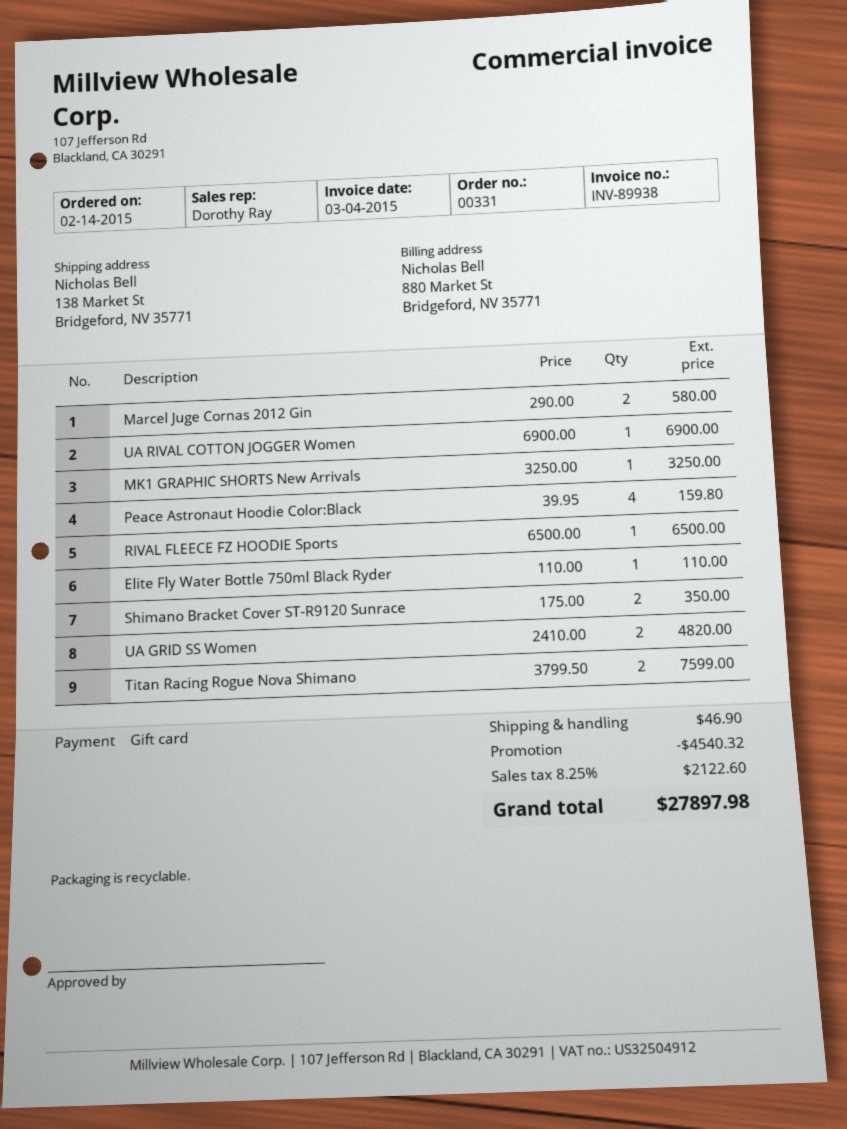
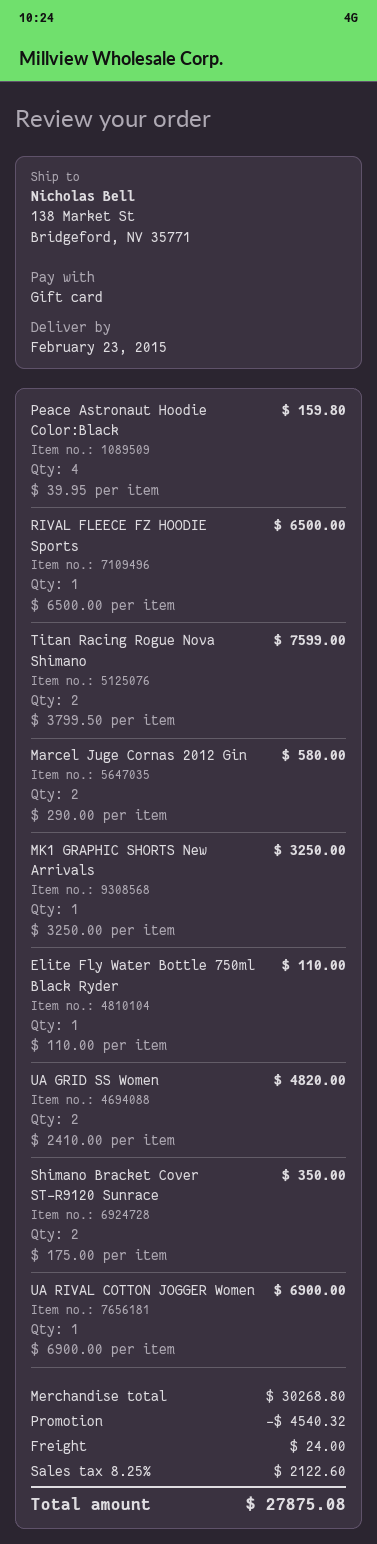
shipping: 46.90 -> 24.00
total: 27897.98 -> 27875.08

